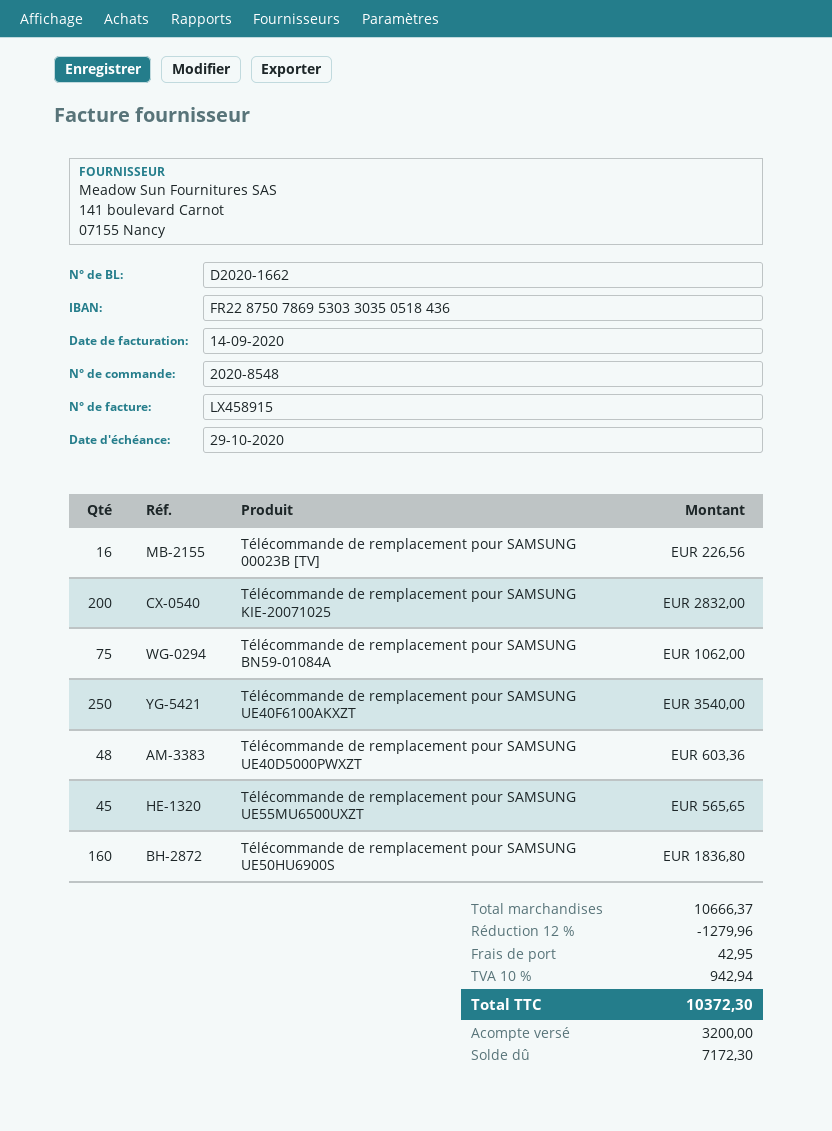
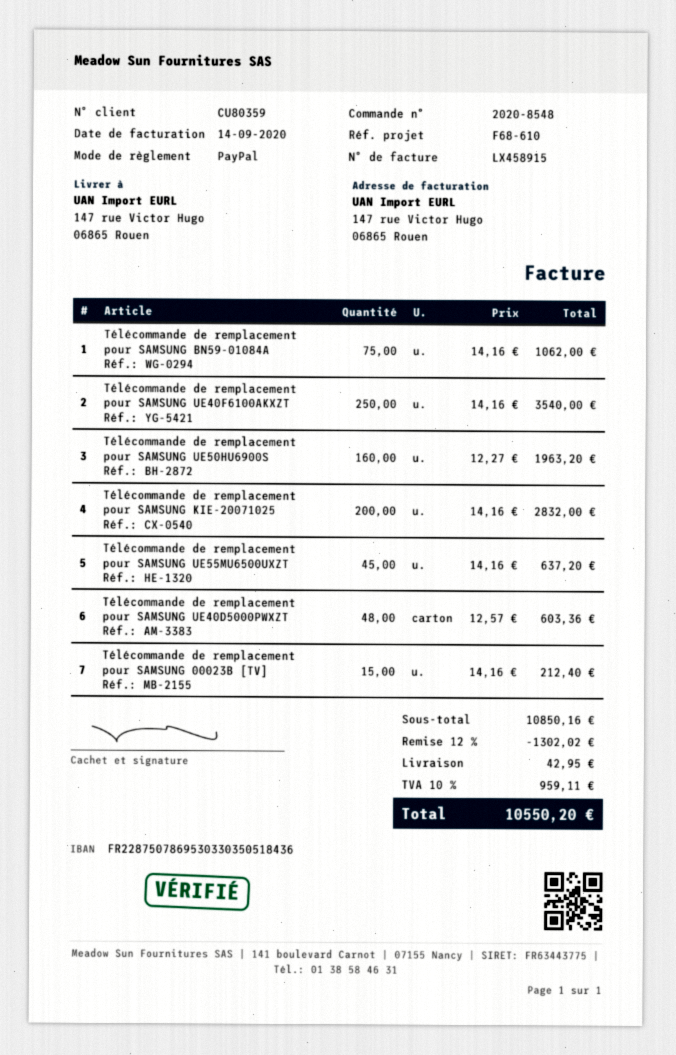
Télécommande de remplacement pour SAMSUNG 00023B [TV]: 16 for 226.56 -> 15 for 212.40
Télécommande de remplacement pour SAMSUNG UE55MU6500UXZT: 45 for 565.65 -> 45 for 637.20
Télécommande de remplacement pour SAMSUNG UE50HU6900S: 160 for 1836.80 -> 160 for 1963.20
subtotal: 10666.37 -> 10850.16
discount: 12% = 1279.96 -> 12% = 1302.02
tax: 10% = 942.94 -> 10% = 959.11
total: 10372.30 -> 10550.20

